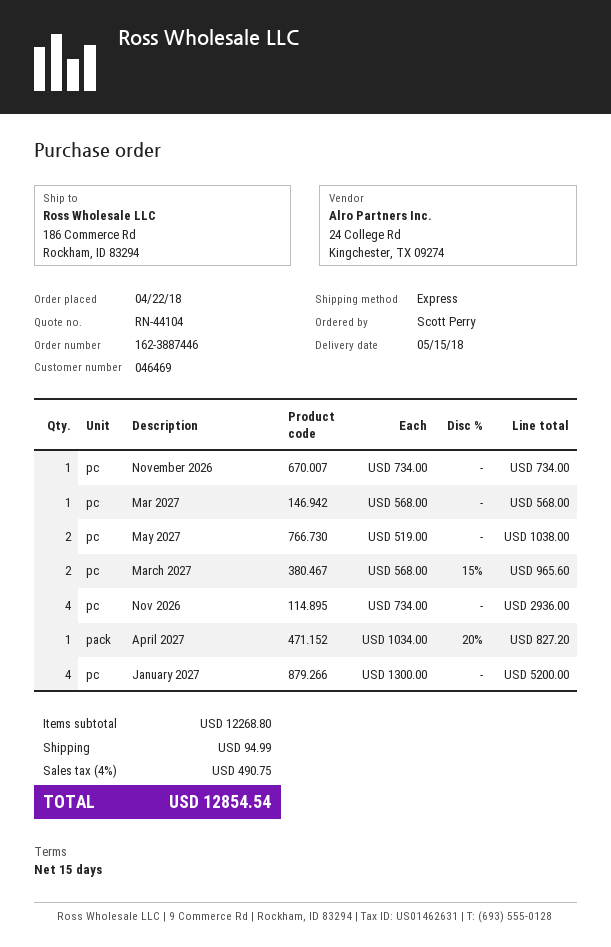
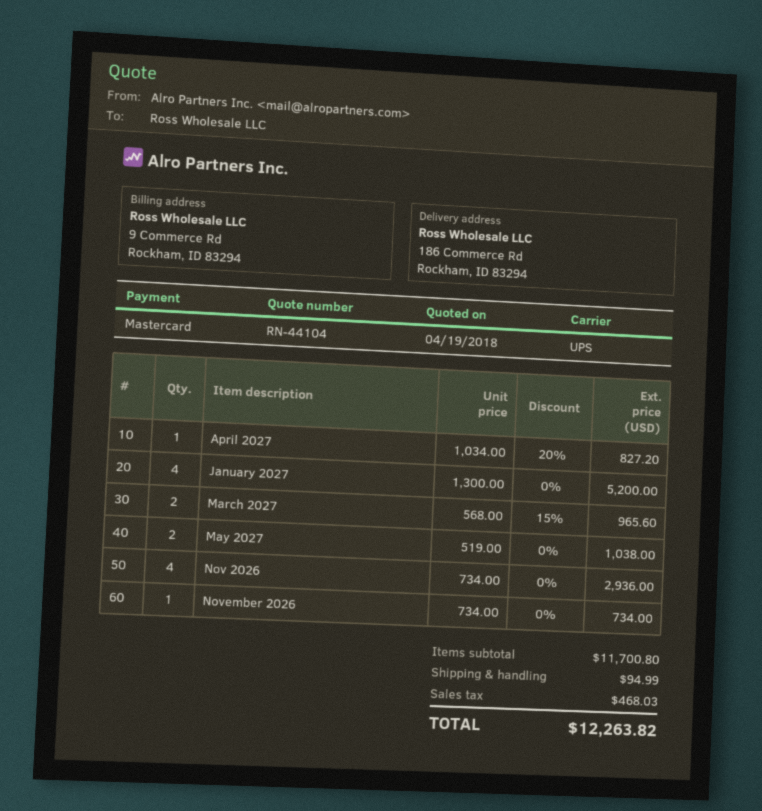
shipping method: express -> UPS
Mar 2027: 1 x 568.00 = 568.00 -> none
subtotal: 12268.80 -> 11700.80
tax: 490.75 -> 468.03
total: 12854.54 -> 12263.82

